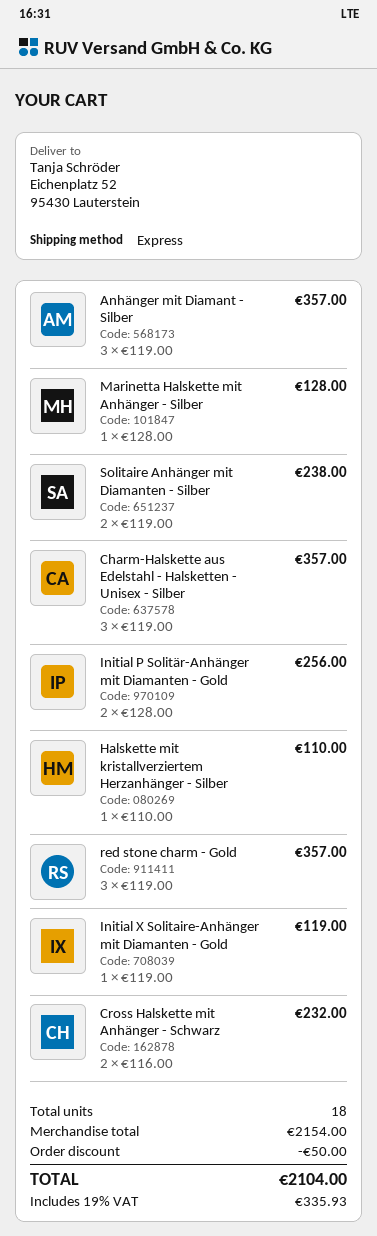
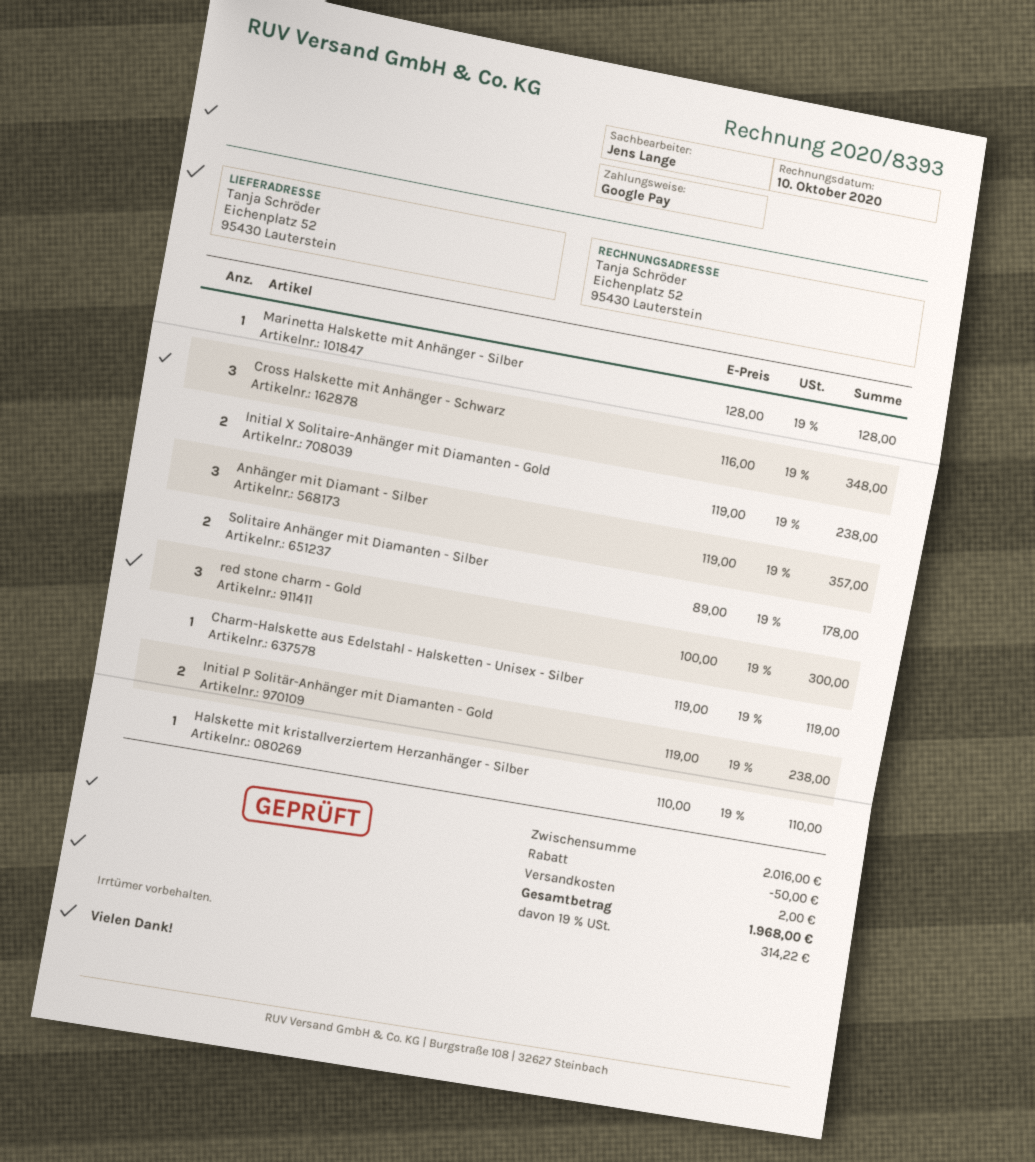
Solitaire Anhänger mit Diamanten - Silber: 2 x 119.00 = 238.00 -> 2 x 89.00 = 178.00
Charm-Halskette aus Edelstahl - Halsketten - Unisex - Silber: 3 x 119.00 = 357.00 -> 1 x 119.00 = 119.00
Initial P Solitär-Anhänger mit Diamanten - Gold: 2 x 128.00 = 256.00 -> 2 x 119.00 = 238.00
red stone charm - Gold: 3 x 119.00 = 357.00 -> 3 x 100.00 = 300.00
Initial X Solitaire-Anhänger mit Diamanten - Gold: 1 x 119.00 = 119.00 -> 2 x 119.00 = 238.00
Cross Halskette mit Anhänger - Schwarz: 2 x 116.00 = 232.00 -> 3 x 116.00 = 348.00
subtotal: 2154.00 -> 2016.00
shipping: none -> 2.00
tax: 19% = 335.93 -> 19% = 314.22
total: 2104.00 -> 1968.00

